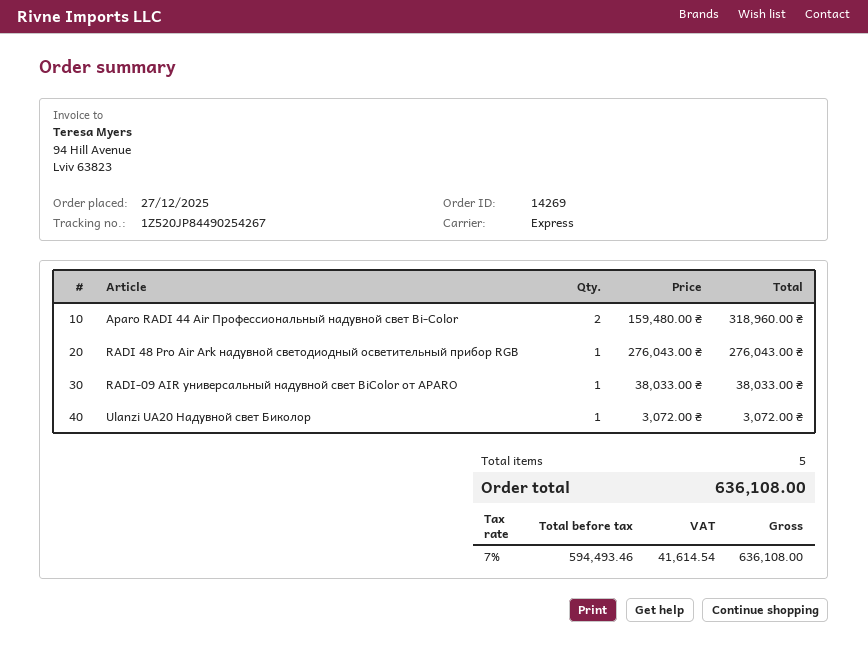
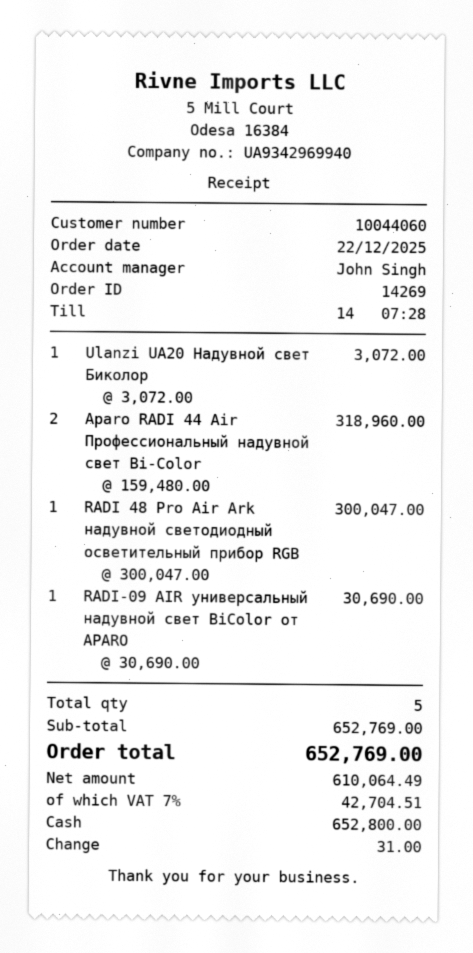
order date: 2025-12-27 -> 2025-12-22
RADI 48 Pro Air Ark надувной светодиодный осветительный прибор RGB: 1 x 276043.00 = 276043.00 -> 1 x 300047.00 = 300047.00
RADI-09 AIR универсальный надувной свет BiColor от APARO: 1 x 38033.00 = 38033.00 -> 1 x 30690.00 = 30690.00
net: 594493.46 -> 610064.49
tax: 7% = 41614.54 -> 7% = 42704.51
total: 636108.00 -> 652769.00

